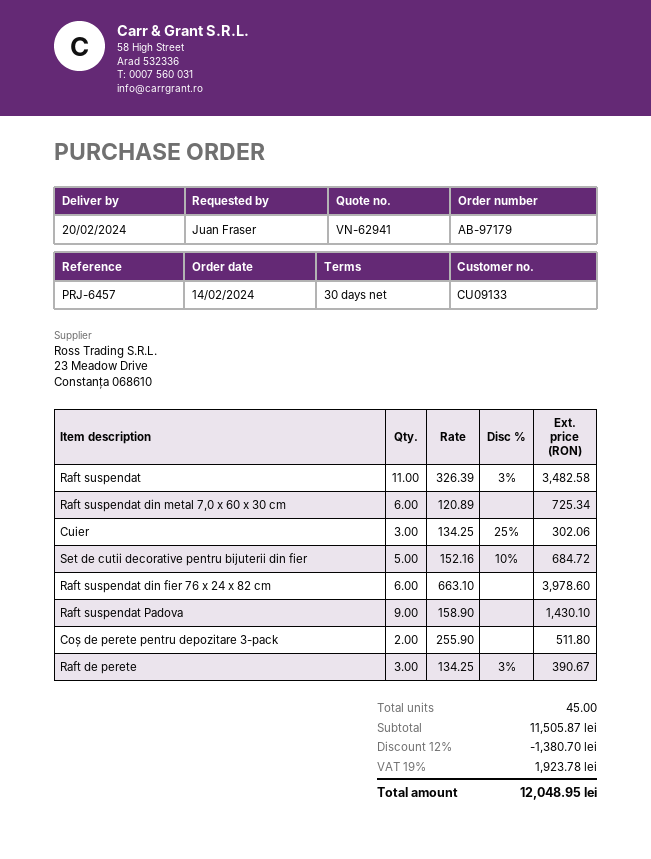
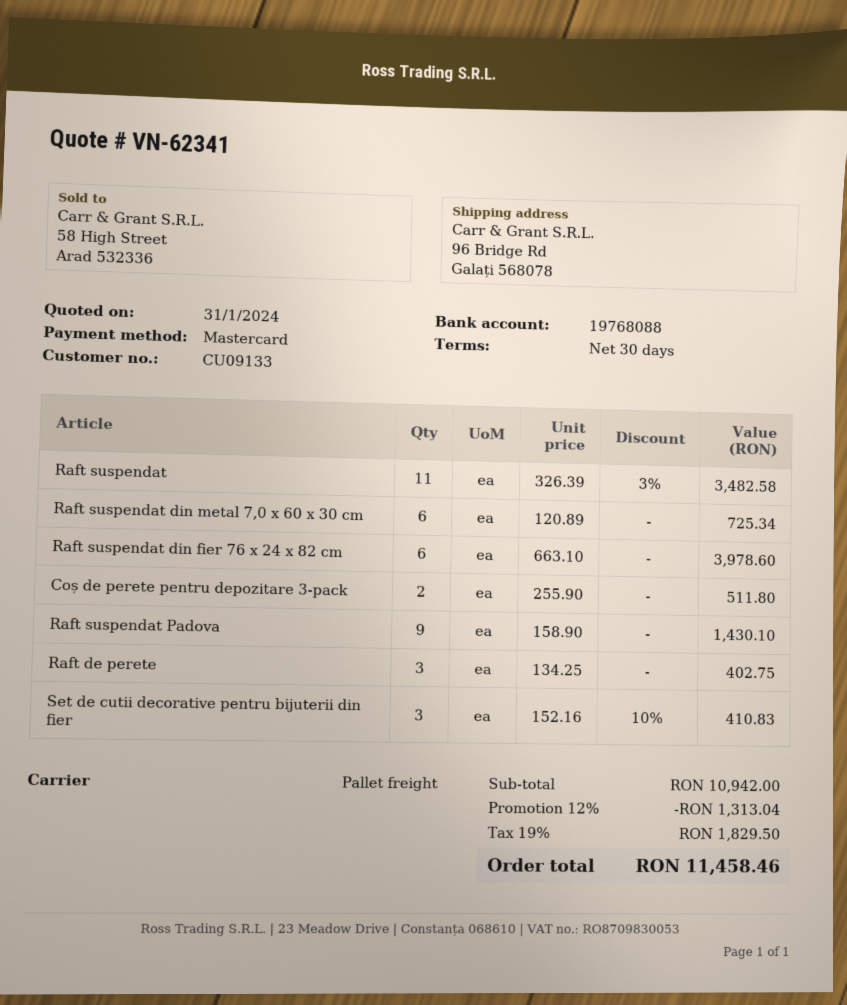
quote number: VN-62941 -> VN-62341
Cuier: 3 x 134.25 - 25% = 302.06 -> none
Set de cutii decorative pentru bijuterii din fier: 5 x 152.16 - 10% = 684.72 -> 3 x 152.16 - 10% = 410.83
Raft de perete: 3 x 134.25 - 3% = 390.67 -> 3 x 134.25 = 402.75
subtotal: 11505.87 -> 10942.00
discount: 12% = 1380.70 -> 12% = 1313.04
tax: 19% = 1923.78 -> 19% = 1829.50
total: 12048.95 -> 11458.46

